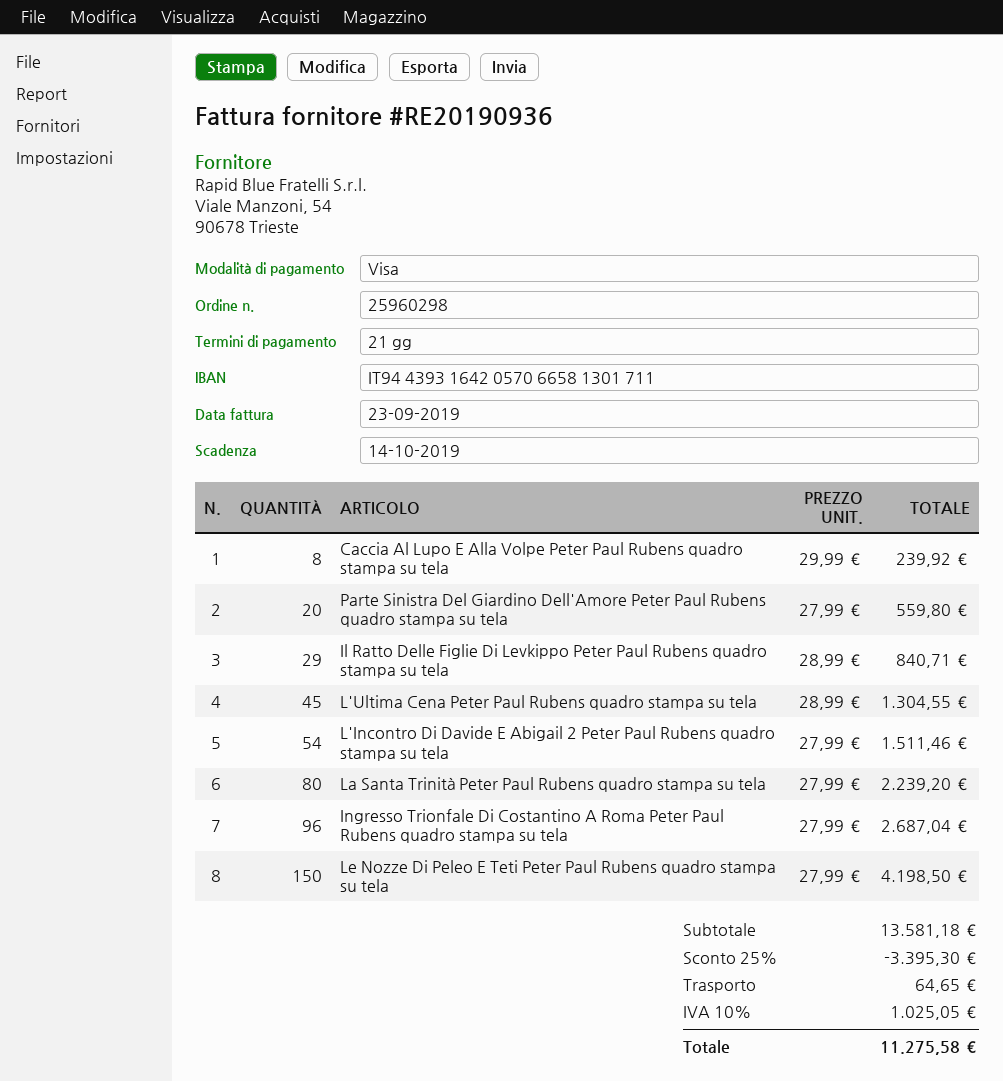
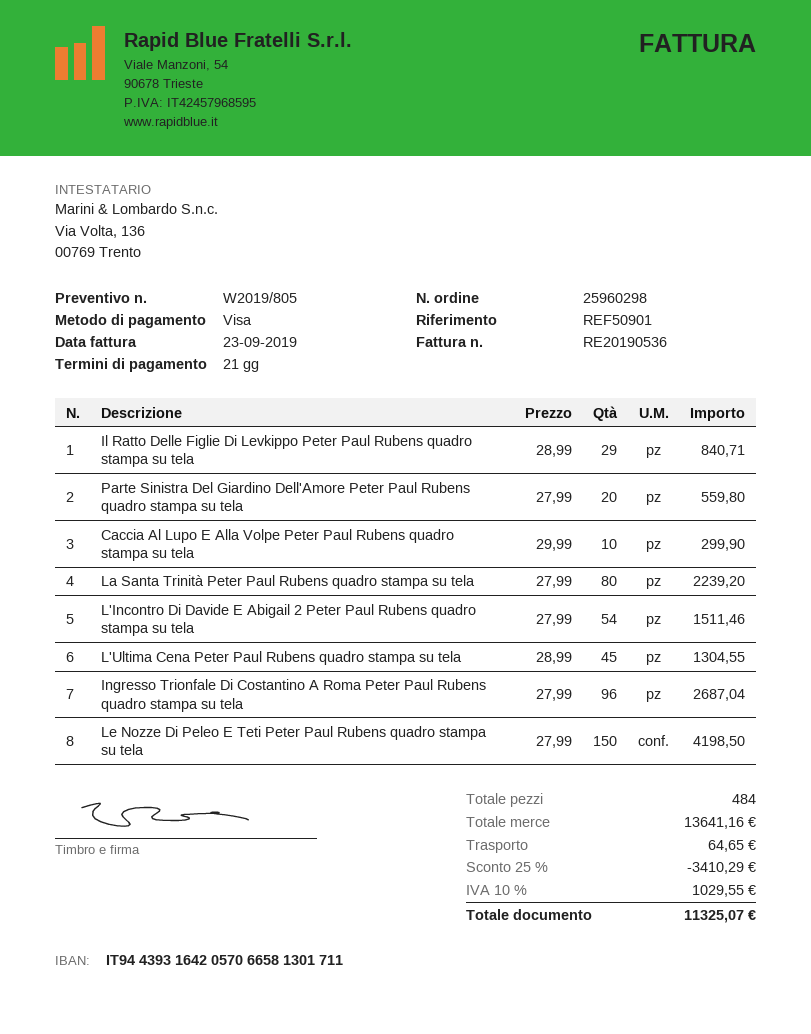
invoice number: RE20190936 -> RE20190536
Caccia Al Lupo E Alla Volpe Peter Paul Rubens quadro stampa su tela: 8 x 29.99 = 239.92 -> 10 x 29.99 = 299.90
subtotal: 13581.18 -> 13641.16
discount: 25% = 3395.30 -> 25% = 3410.29
tax: 10% = 1025.05 -> 10% = 1029.55
total: 11275.58 -> 11325.07

